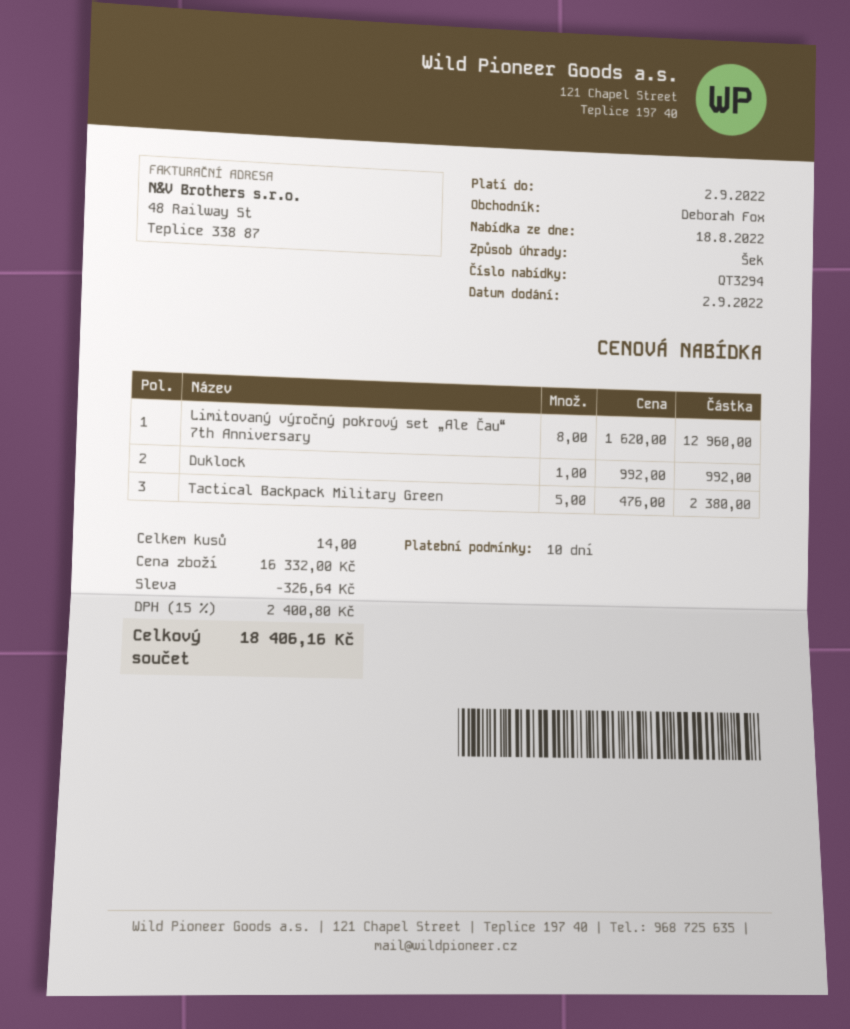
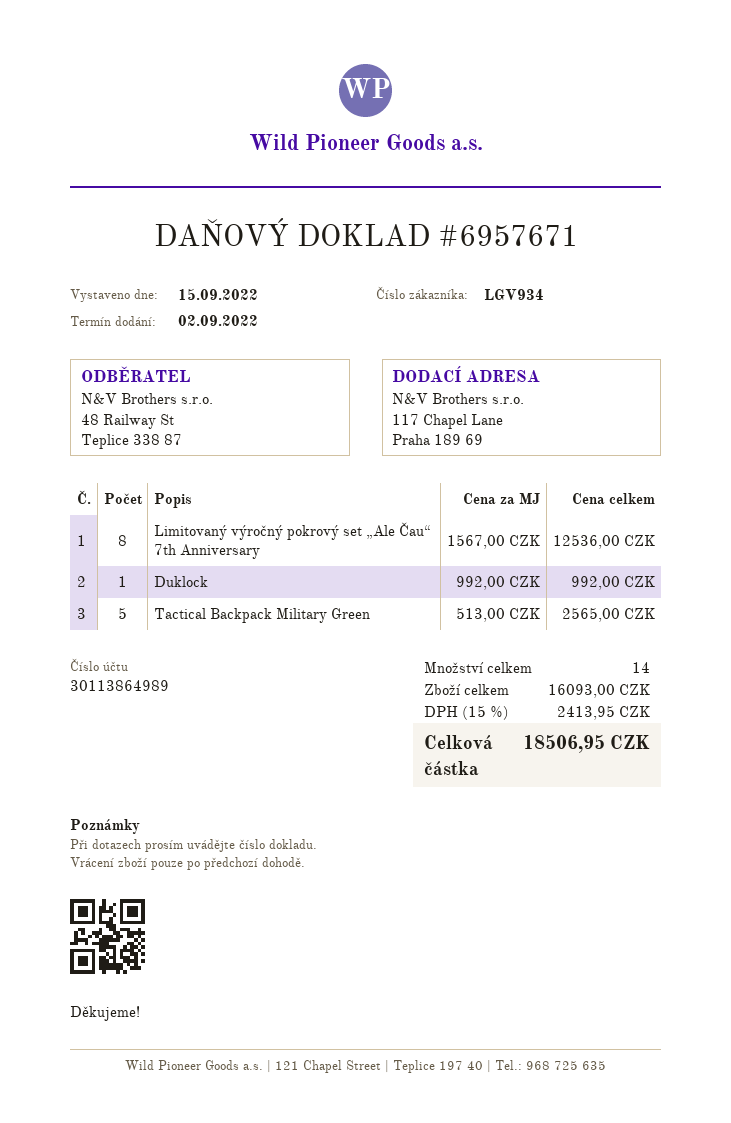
Limitovaný výročný pokrový set „Ale Čau“ 7th Anniversary: 8 x 1620.00 = 12960.00 -> 8 x 1567.00 = 12536.00
Tactical Backpack Military Green: 5 x 476.00 = 2380.00 -> 5 x 513.00 = 2565.00
subtotal: 16332.00 -> 16093.00
discount: 326.64 -> none
tax: 15% = 2400.80 -> 15% = 2413.95
total: 18406.16 -> 18506.95

